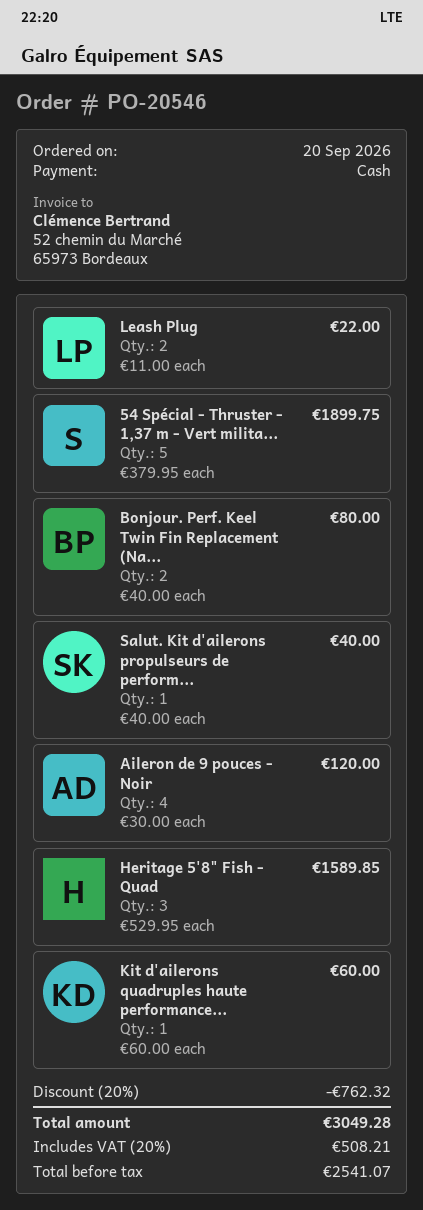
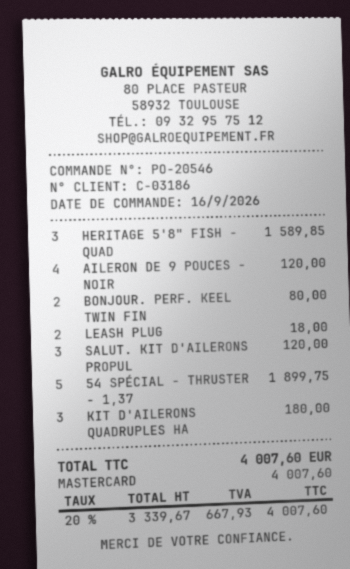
order date: 2026-09-20 -> 2026-09-16
payment method: cash -> Mastercard
Leash Plug: 2 for 22.00 -> 2 for 18.00
Salut. Kit d'ailerons propulseurs de perform...: 1 for 40.00 -> 3 for 120.00
Kit d'ailerons quadruples haute performance...: 1 for 60.00 -> 3 for 180.00
discount: 20% = 762.32 -> none
net: 2541.07 -> 3339.67
tax: 20% = 508.21 -> 20% = 667.93
total: 3049.28 -> 4007.60

